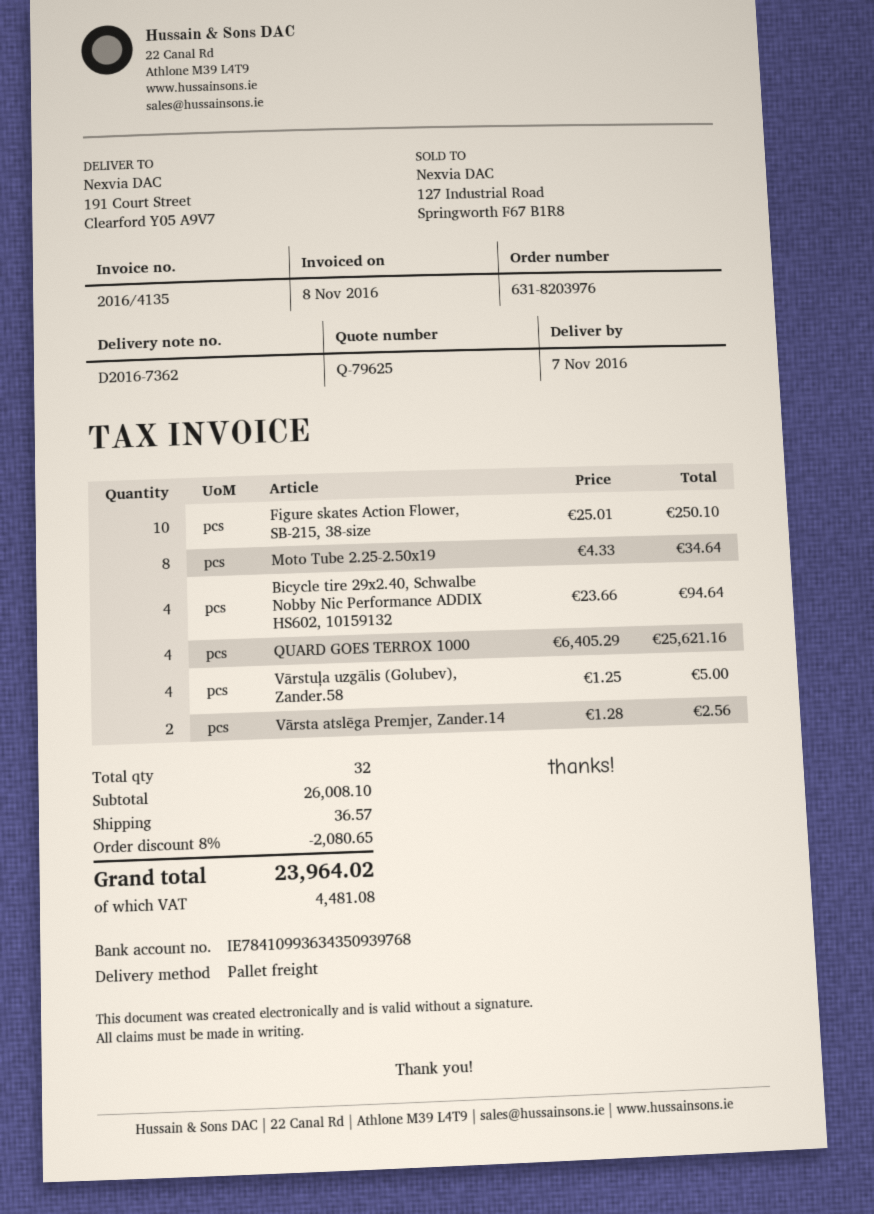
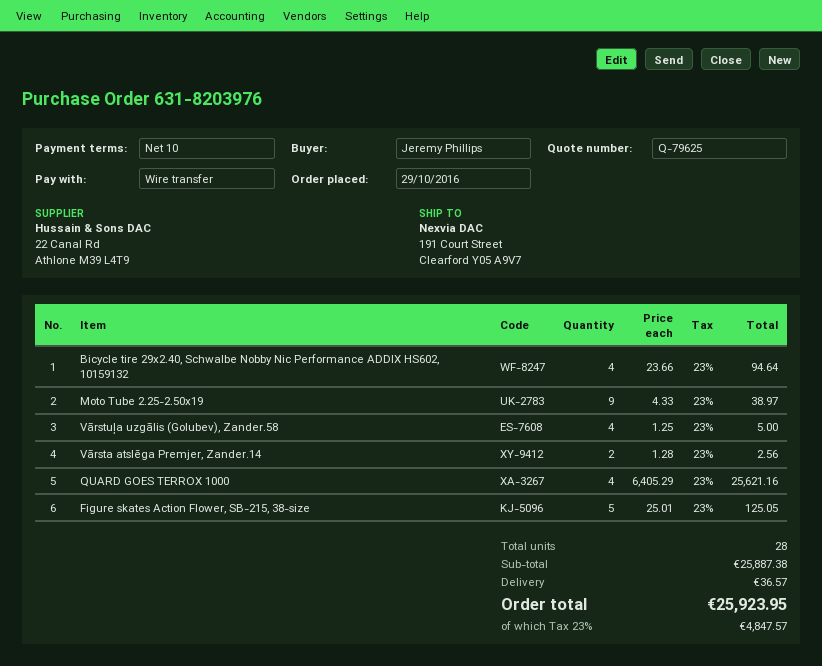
Figure skates Action Flower, SB-215, 38-size: 10 x 25.01 = 250.10 -> 5 x 25.01 = 125.05
Moto Tube 2.25-2.50x19: 8 x 4.33 = 34.64 -> 9 x 4.33 = 38.97
total quantity: 32 -> 28
subtotal: 26008.10 -> 25887.38
discount: 8% = 2080.65 -> none
tax: 4481.08 -> 4847.57
total: 23964.02 -> 25923.95

